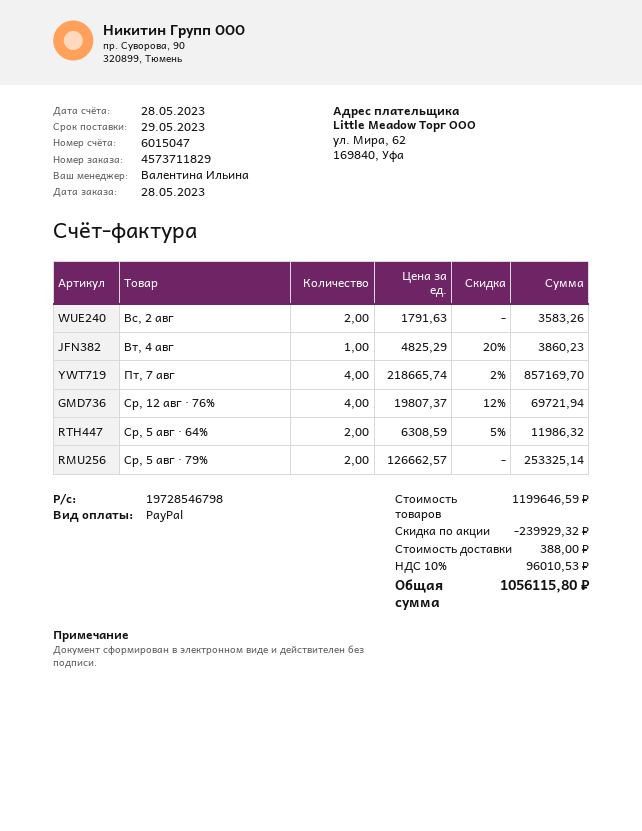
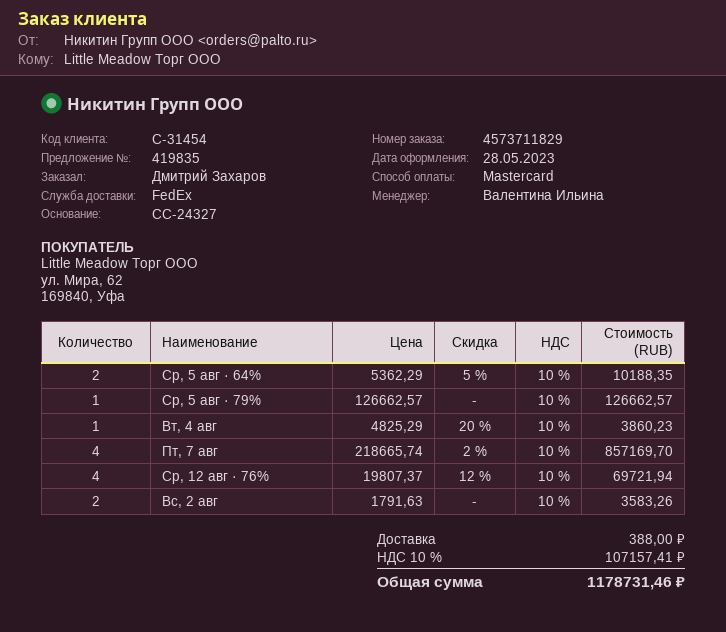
payment method: PayPal -> Mastercard
Ср, 5 авг · 64%: 2 x 6308.59 - 5% = 11986.32 -> 2 x 5362.29 - 5% = 10188.35
Ср, 5 авг · 79%: 2 x 126662.57 = 253325.14 -> 1 x 126662.57 = 126662.57
discount: 239929.32 -> none
tax: 10% = 96010.53 -> 10% = 107157.41
total: 1056115.80 -> 1178731.46

